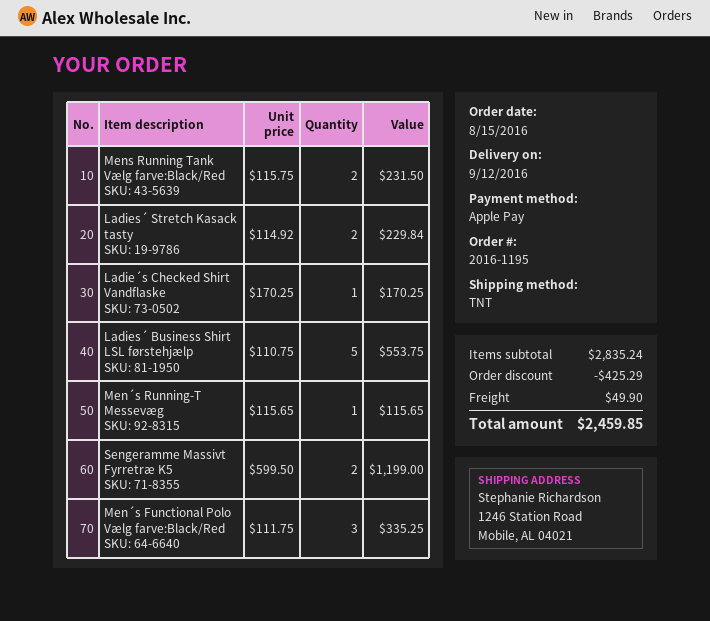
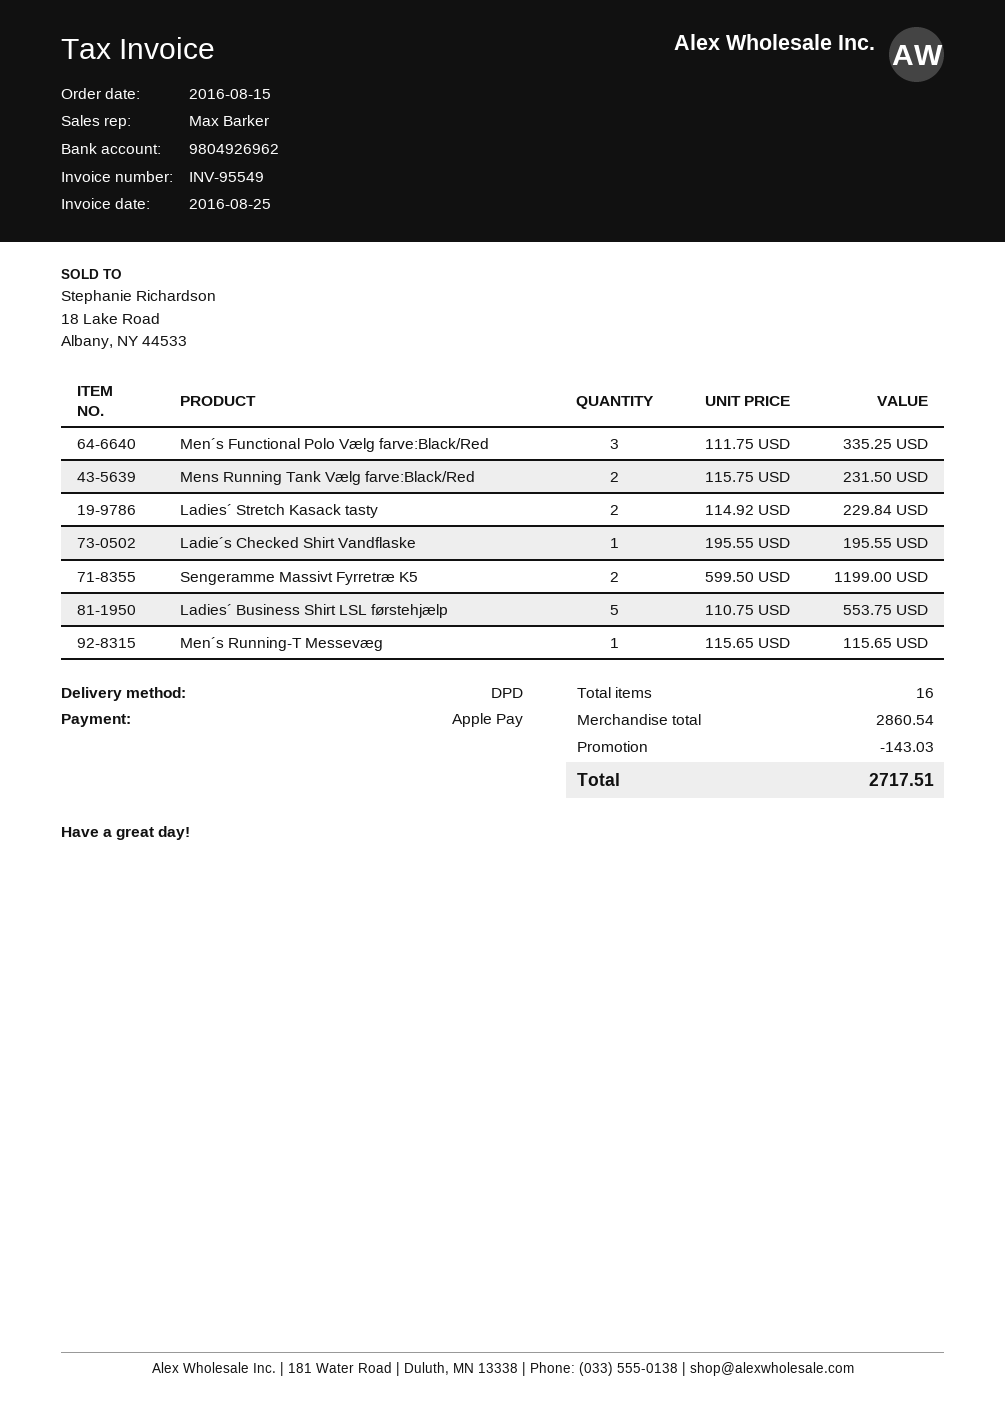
shipping method: TNT -> DPD
Ladie´s Checked Shirt Vandflaske: 1 x 170.25 = 170.25 -> 1 x 195.55 = 195.55
subtotal: 2835.24 -> 2860.54
discount: 425.29 -> 143.03
shipping: 49.90 -> none
total: 2459.85 -> 2717.51

